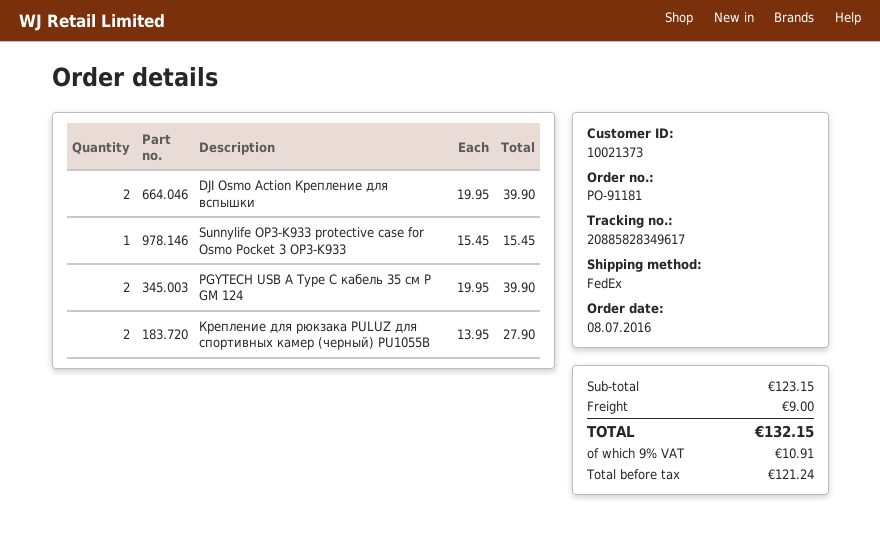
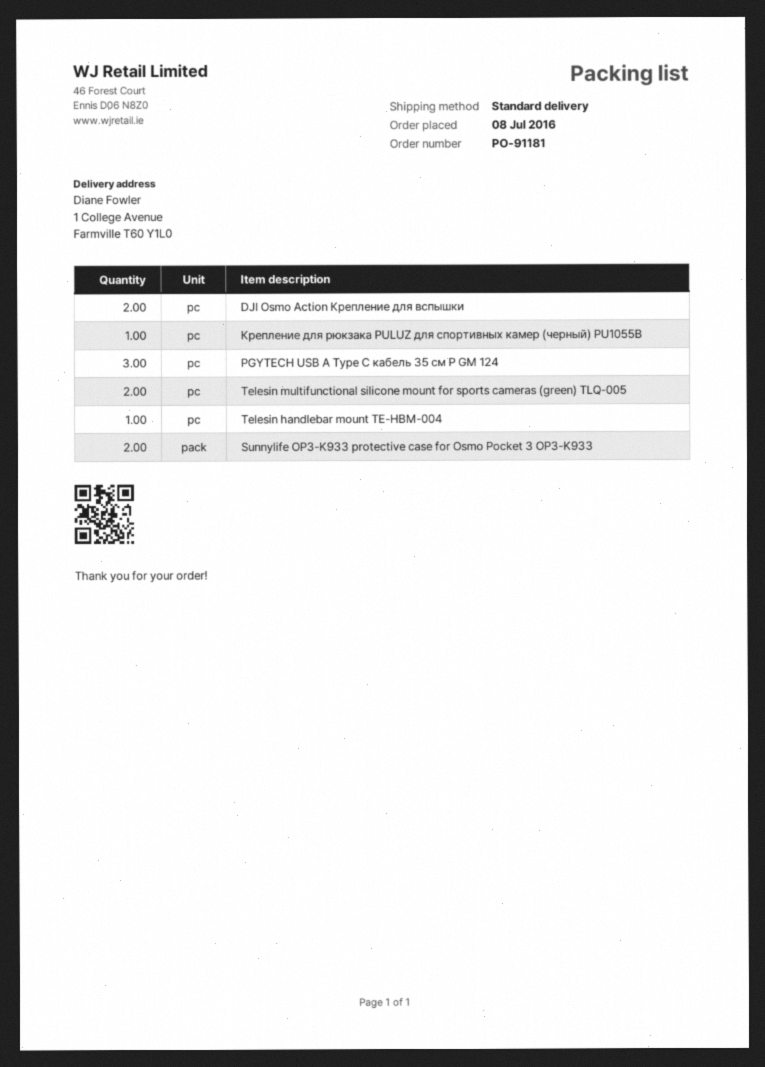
shipping method: FedEx -> standard
Sunnylife OP3-K933 protective case for Osmo Pocket 3 OP3-K933: 1 -> 2
PGYTECH USB A Type C кабель 35 см P GM 124: 2 -> 3
Крепление для рюкзака PULUZ для спортивных камер (черный) PU1055B: 2 -> 1
Telesin multifunctional silicone mount for sports cameras (green) TLQ-005: none -> 2
Telesin handlebar mount TE-HBM-004: none -> 1

